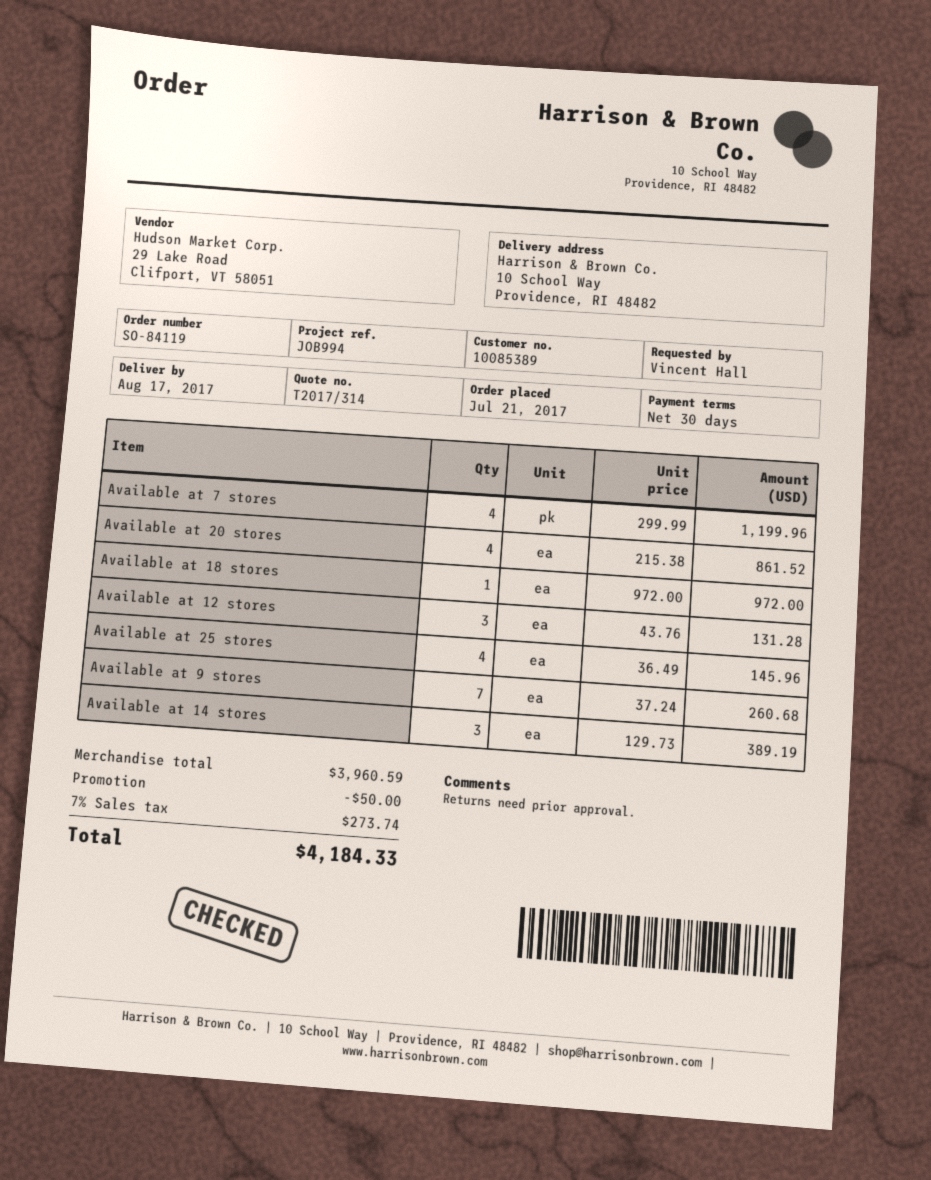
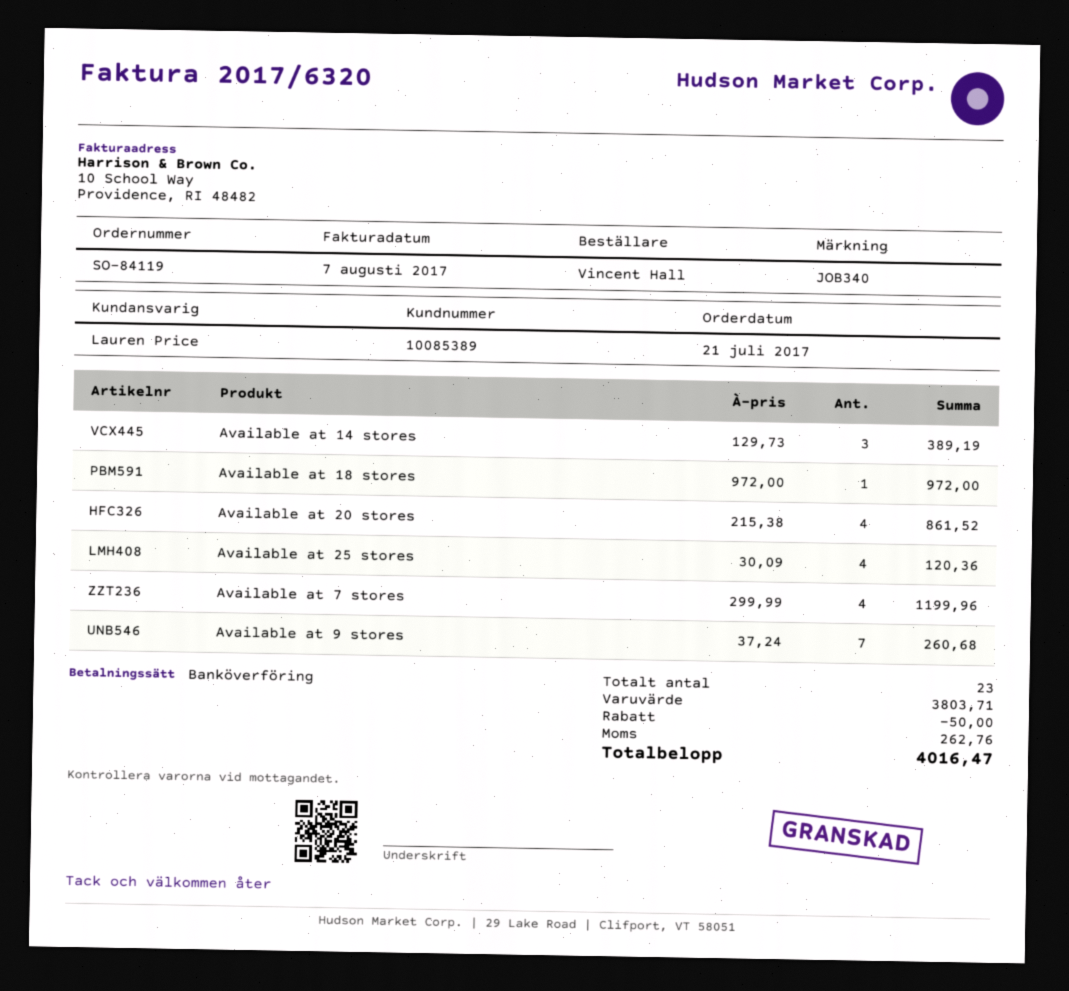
reference: JOB994 -> JOB340
Available at 12 stores: 3 x 43.76 = 131.28 -> none
Available at 25 stores: 4 x 36.49 = 145.96 -> 4 x 30.09 = 120.36
subtotal: 3960.59 -> 3803.71
tax: 273.74 -> 262.76
total: 4184.33 -> 4016.47

